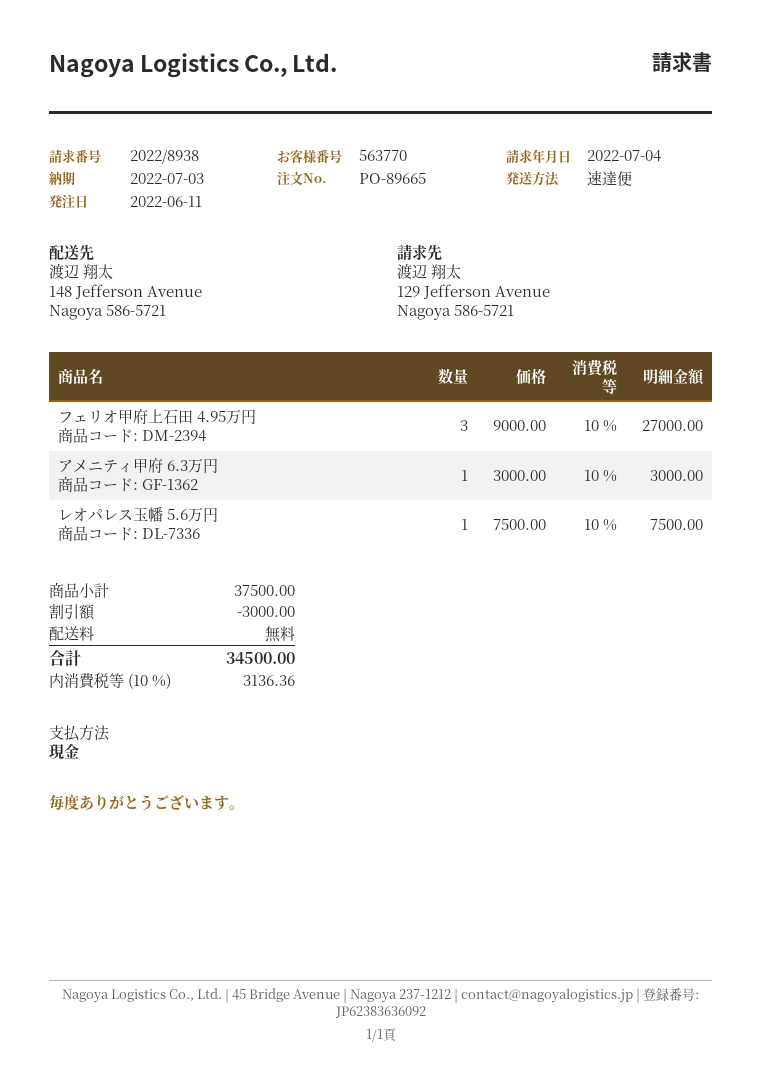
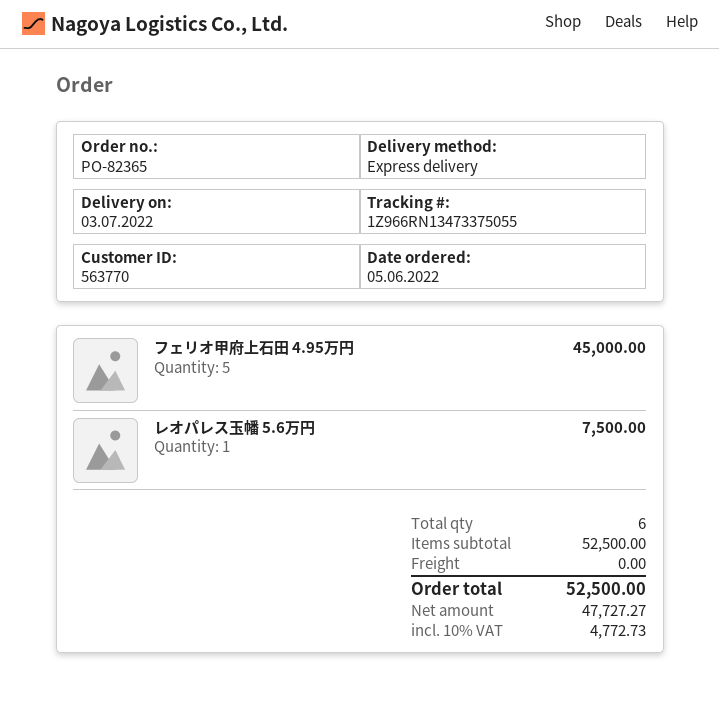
order number: PO-89665 -> PO-82365
order date: 2022-06-11 -> 2022-06-05
フェリオ甲府上石田 4.95万円: 3 for 27000.00 -> 5 for 45000.00
アメニティ甲府 6.3万円: 1 for 3000.00 -> none
subtotal: 37500.00 -> 52500.00
discount: 3000.00 -> none
tax: 10% = 3136.36 -> 10% = 4772.73
total: 34500.00 -> 52500.00

